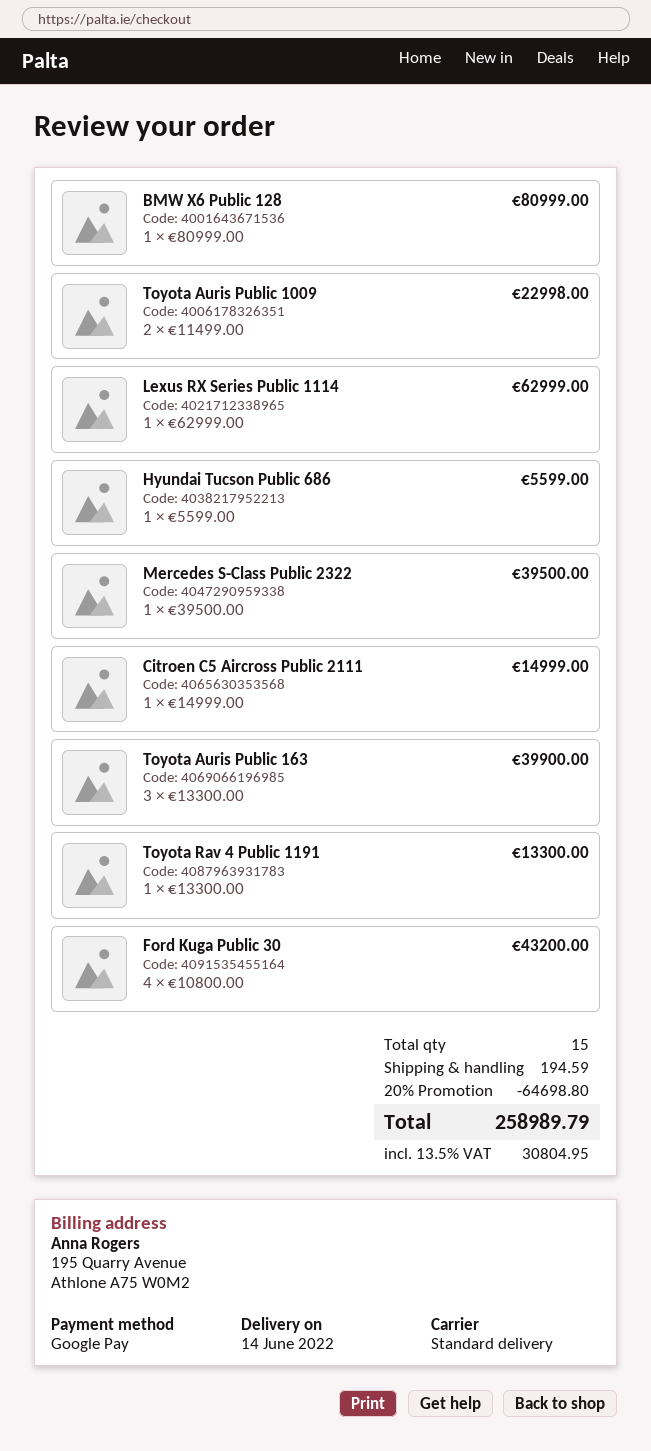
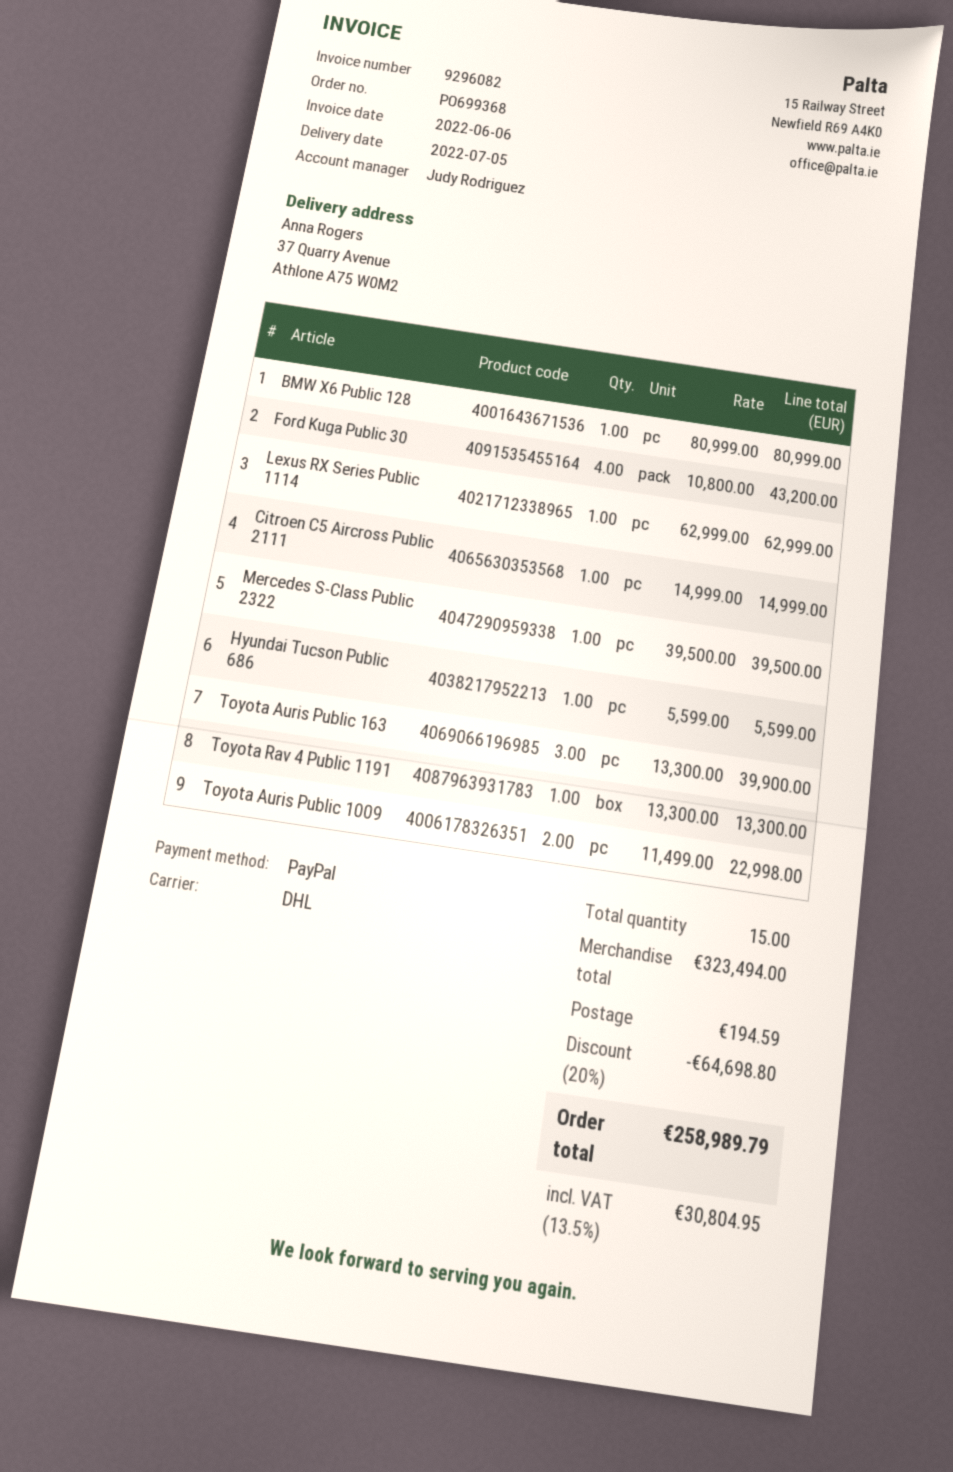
delivery date: 2022-06-14 -> 2022-07-05
payment method: Google Pay -> PayPal
shipping method: standard -> DHL

